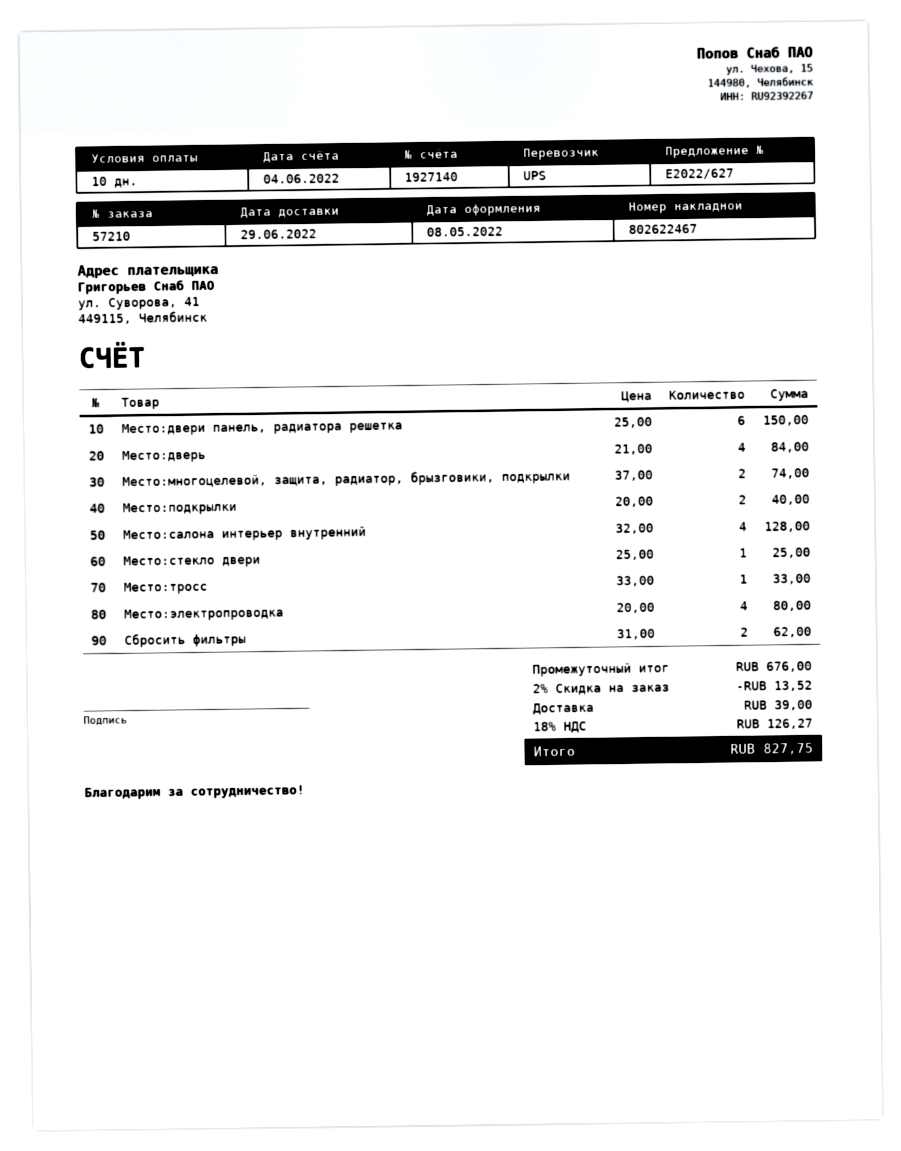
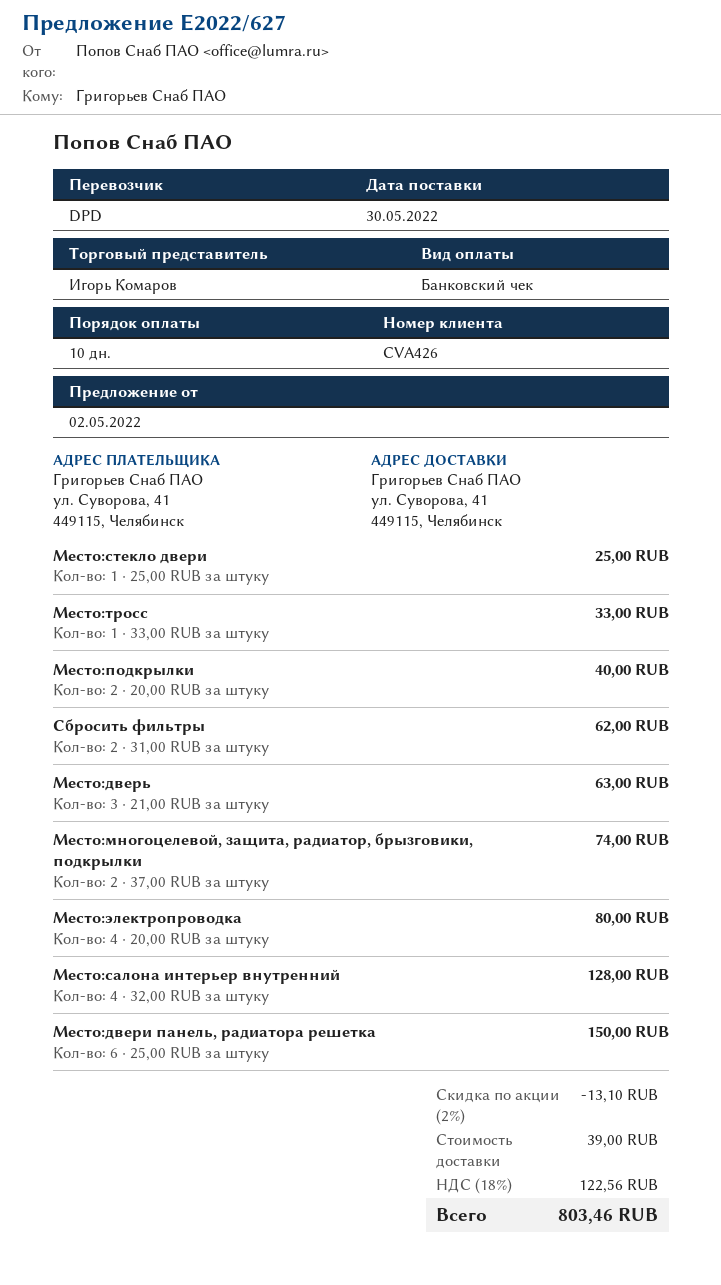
delivery date: 2022-06-29 -> 2022-05-30
shipping method: UPS -> DPD
Место:дверь: 4 x 21.00 = 84.00 -> 3 x 21.00 = 63.00
discount: 2% = 13.52 -> 2% = 13.10
tax: 18% = 126.27 -> 18% = 122.56
total: 827.75 -> 803.46

